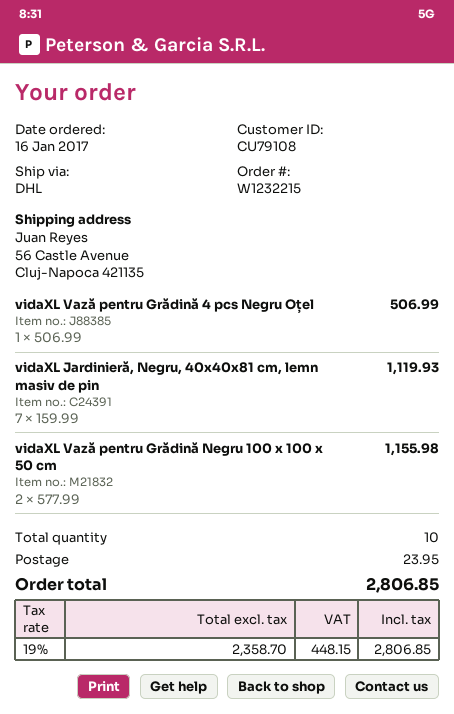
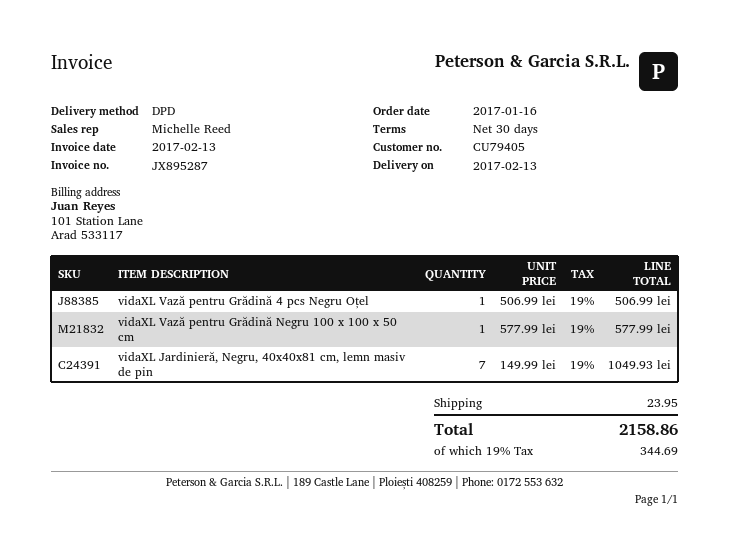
customer number: CU79108 -> CU79405
shipping method: DHL -> DPD
vidaXL Jardinieră, Negru, 40x40x81 cm, lemn masiv de pin: 7 x 159.99 = 1119.93 -> 7 x 149.99 = 1049.93
vidaXL Vază pentru Grădină Negru 100 x 100 x 50 cm: 2 x 577.99 = 1155.98 -> 1 x 577.99 = 577.99
tax: 19% = 448.15 -> 19% = 344.69
total: 2806.85 -> 2158.86

